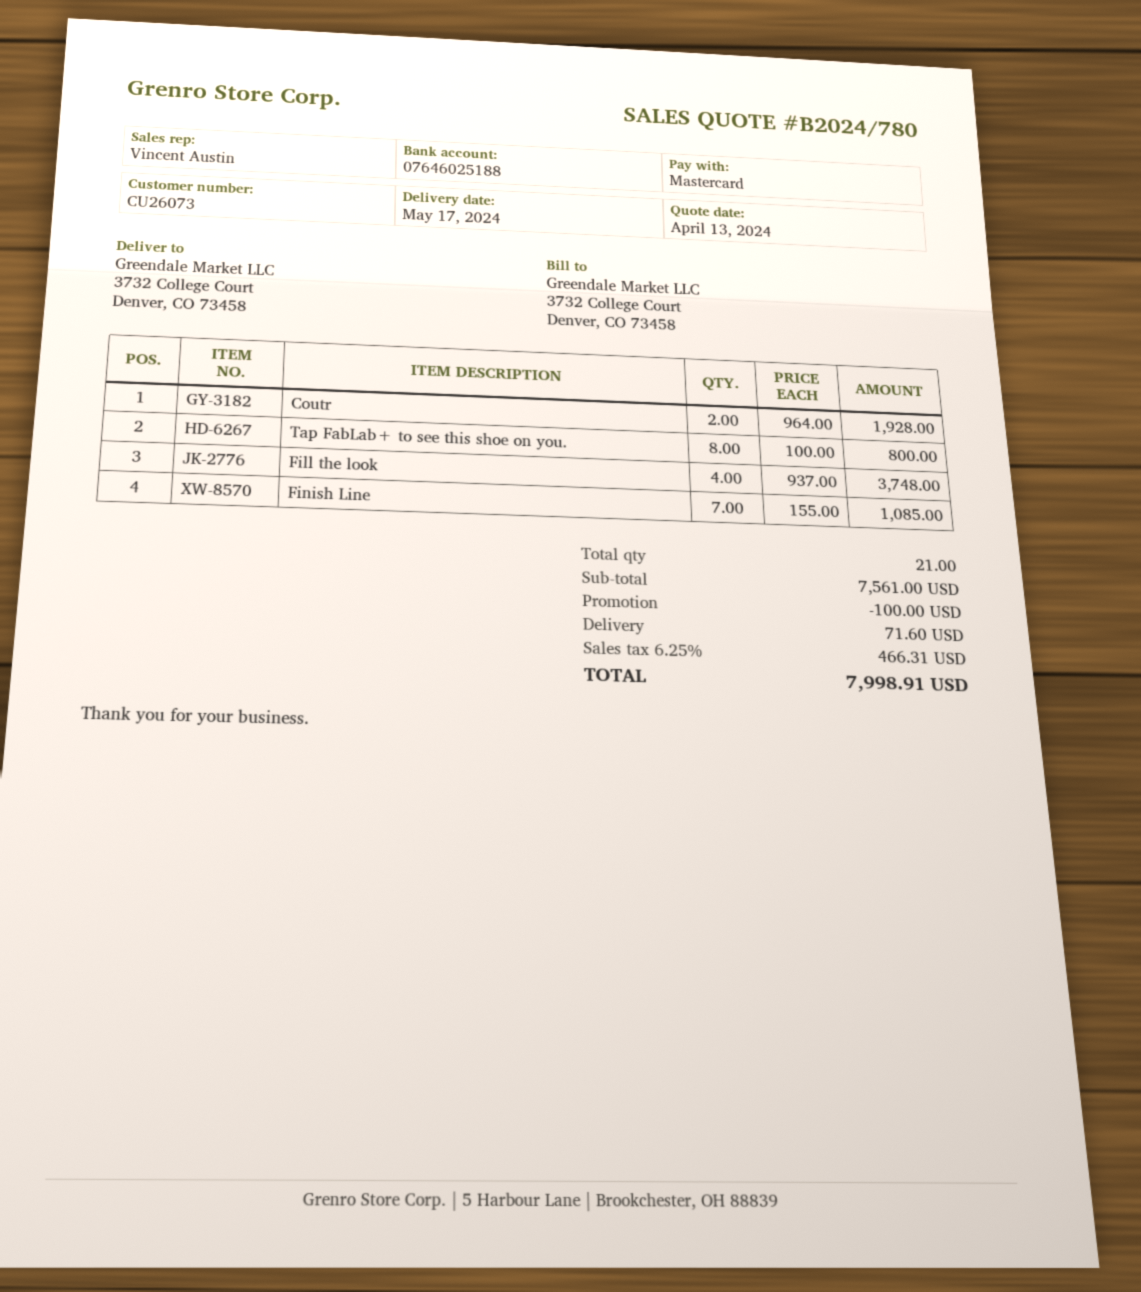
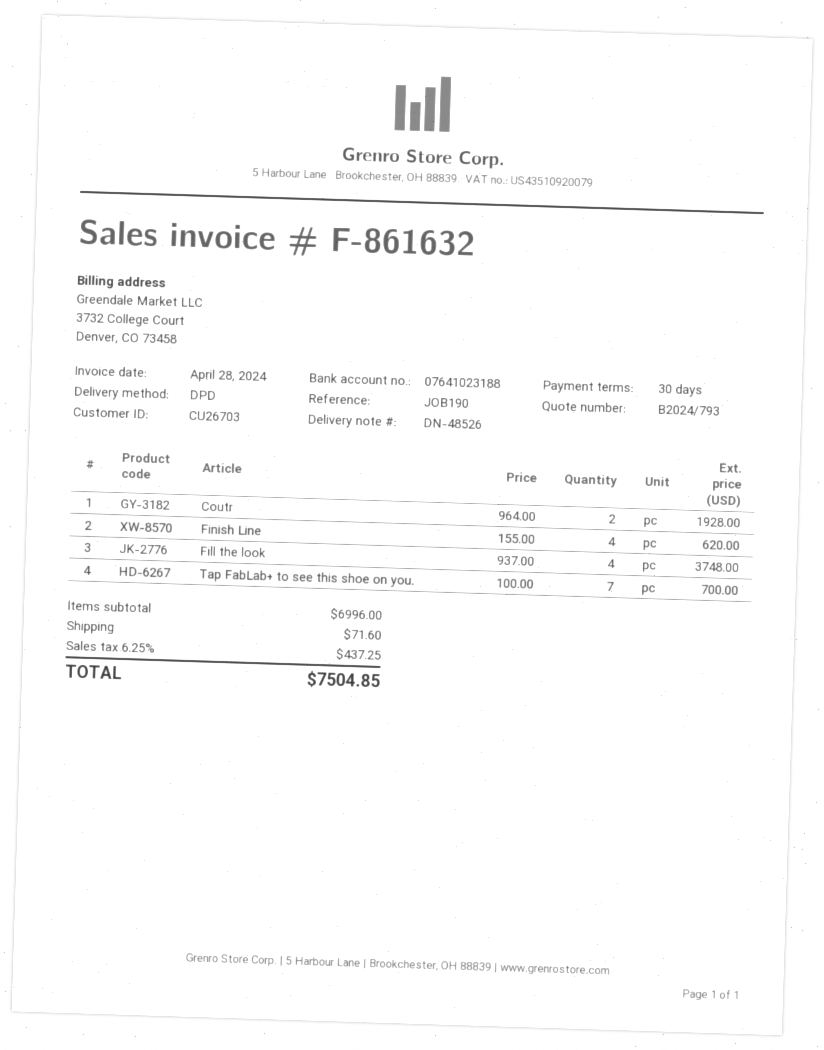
quote number: B2024/780 -> B2024/793
customer number: CU26073 -> CU26703
bank account: 07646025188 -> 07641023188
Tap FabLab+ to see this shoe on you.: 8 x 100.00 = 800.00 -> 7 x 100.00 = 700.00
Finish Line: 7 x 155.00 = 1085.00 -> 4 x 155.00 = 620.00
subtotal: 7561.00 -> 6996.00
discount: 100.00 -> none
tax: 6.25% = 466.31 -> 6.25% = 437.25
total: 7998.91 -> 7504.85

